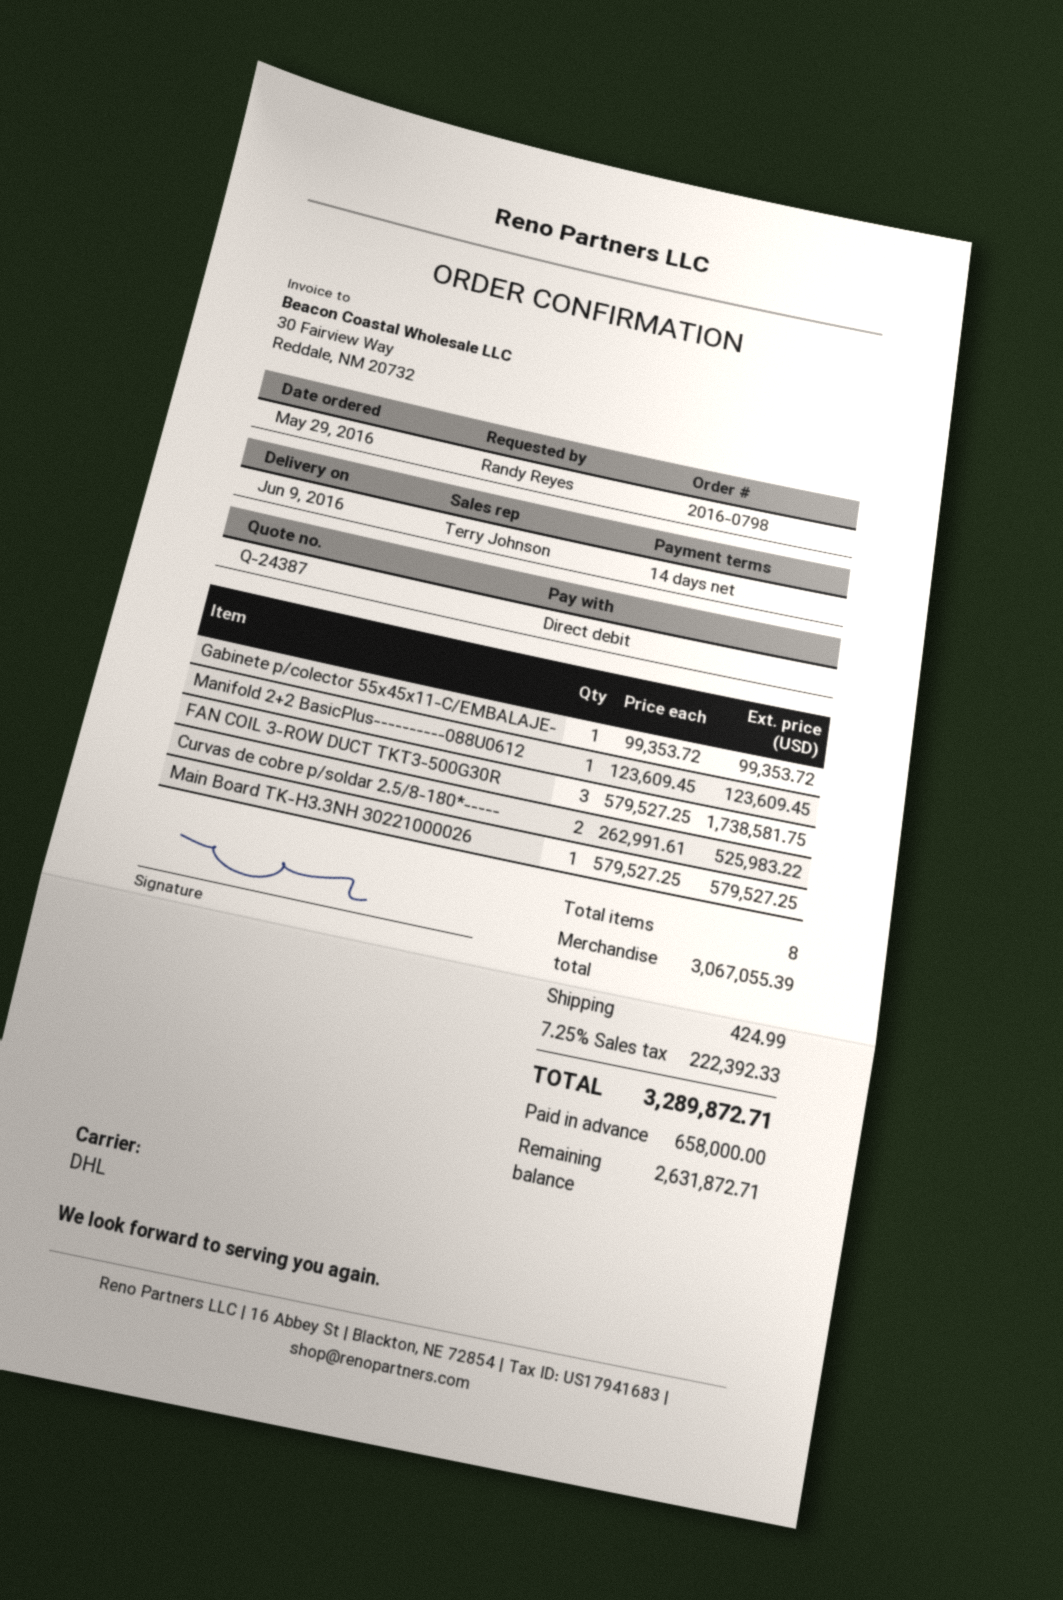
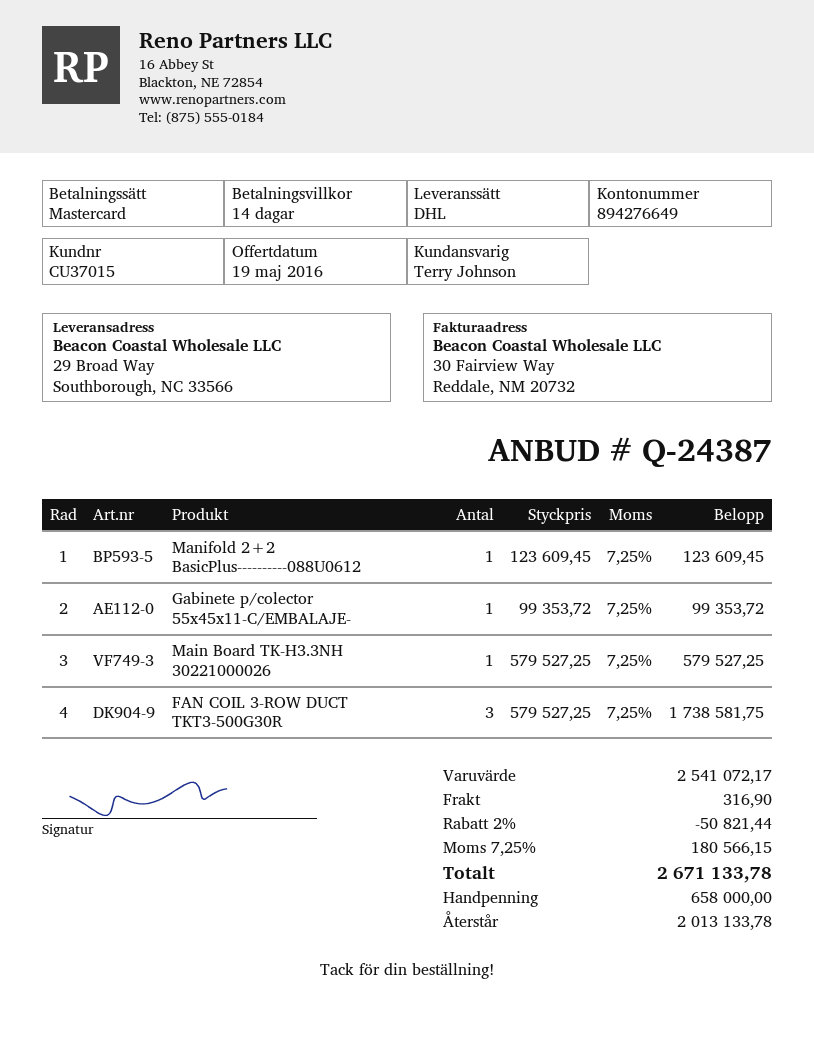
payment method: direct debit -> Mastercard
Curvas de cobre p/soldar 2.5/8-180*-----: 2 x 262991.61 = 525983.22 -> none
subtotal: 3067055.39 -> 2541072.17
discount: none -> 2% = 50821.44
shipping: 424.99 -> 316.90
tax: 7.25% = 222392.33 -> 7.25% = 180566.15
total: 3289872.71 -> 2671133.78
balance: 2631872.71 -> 2013133.78

